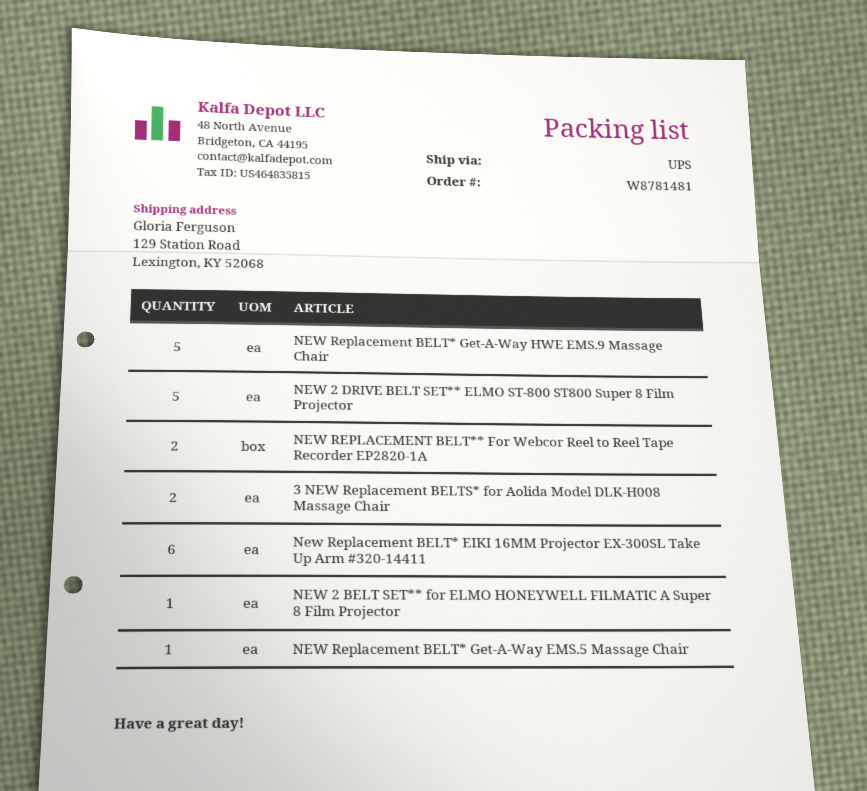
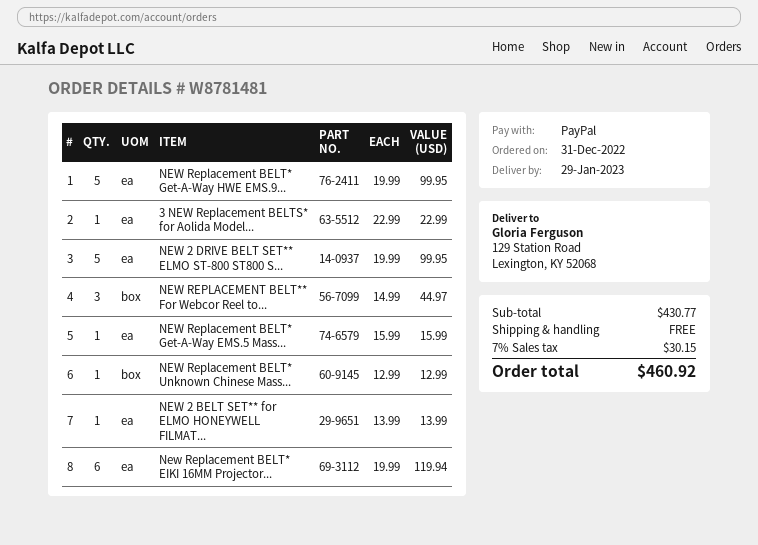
NEW REPLACEMENT BELT** For Webcor Reel to Reel Tape Recorder EP2820-1A: 2 -> 3
3 NEW Replacement BELTS* for Aolida Model DLK-H008 Massage Chair: 2 -> 1
NEW Replacement BELT* Unknown Chinese Mass...: none -> 1

